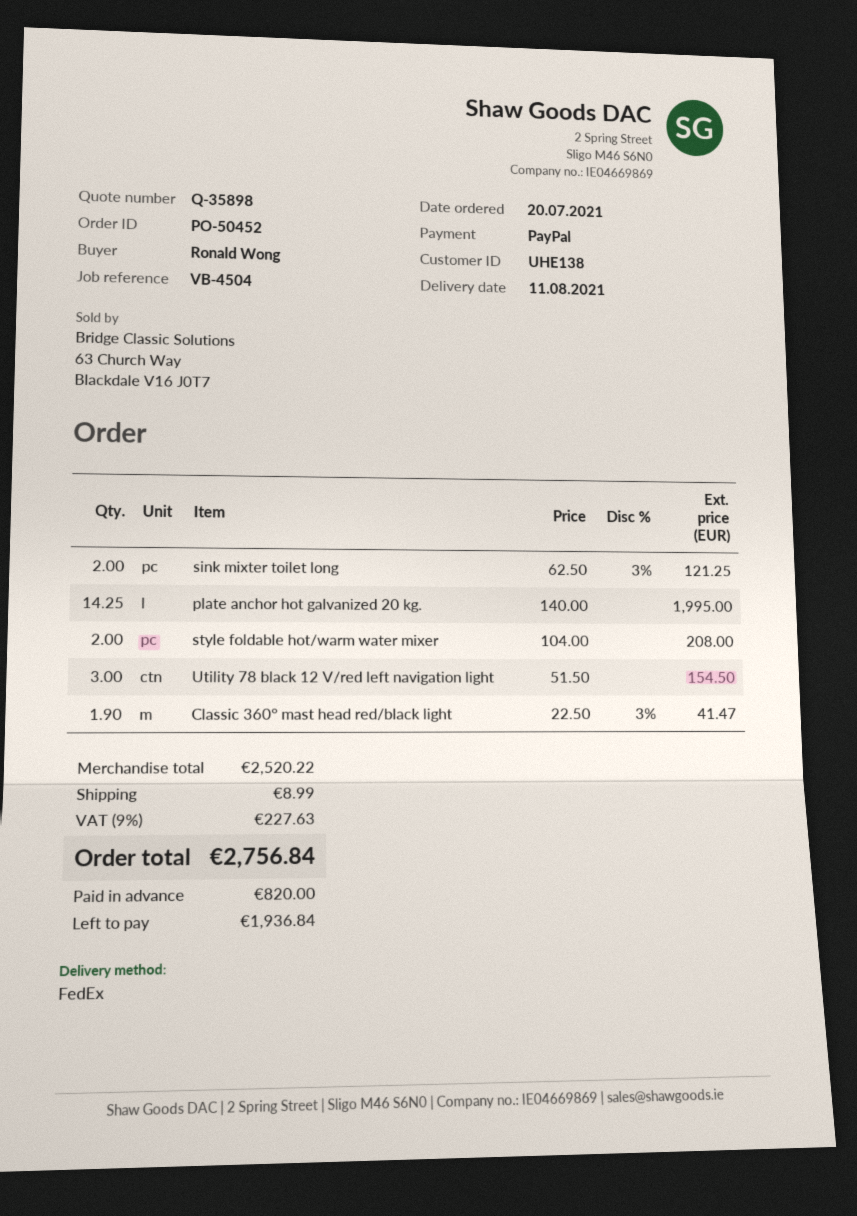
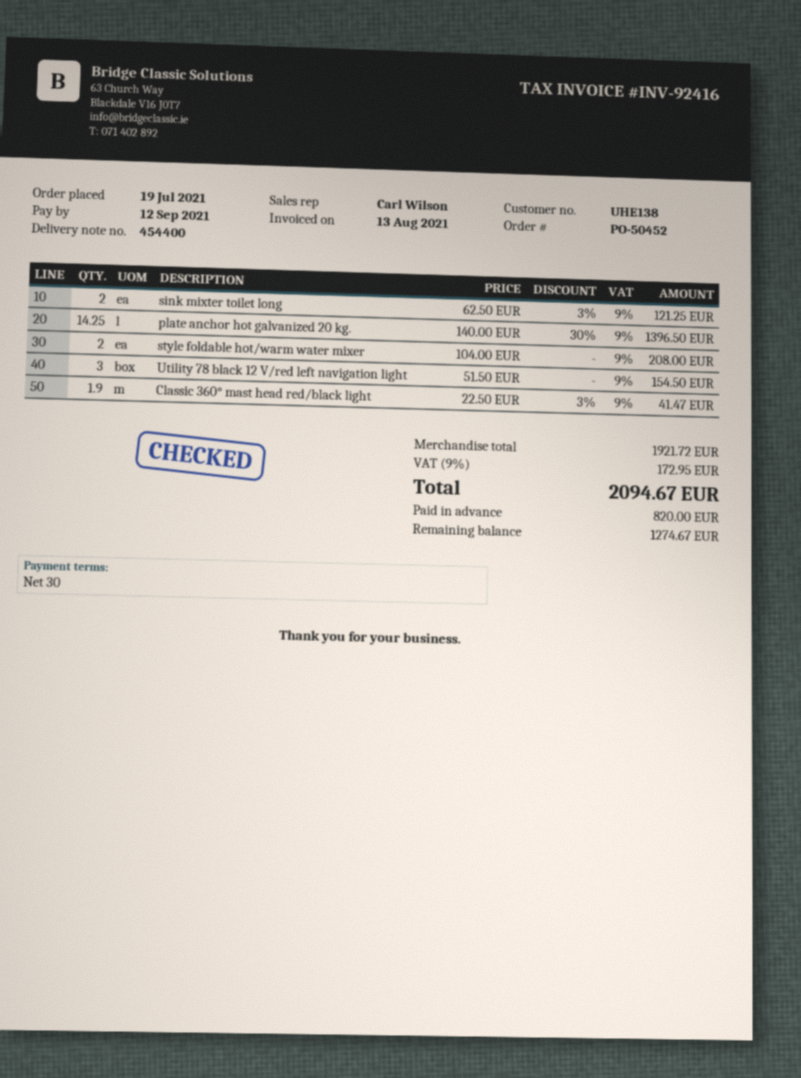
order date: 2021-07-20 -> 2021-07-19
plate anchor hot galvanized 20 kg.: 14.25 x 140.00 = 1995.00 -> 14.25 x 140.00 - 30% = 1396.50
subtotal: 2520.22 -> 1921.72
shipping: 8.99 -> none
tax: 9% = 227.63 -> 9% = 172.95
total: 2756.84 -> 2094.67
balance: 1936.84 -> 1274.67

